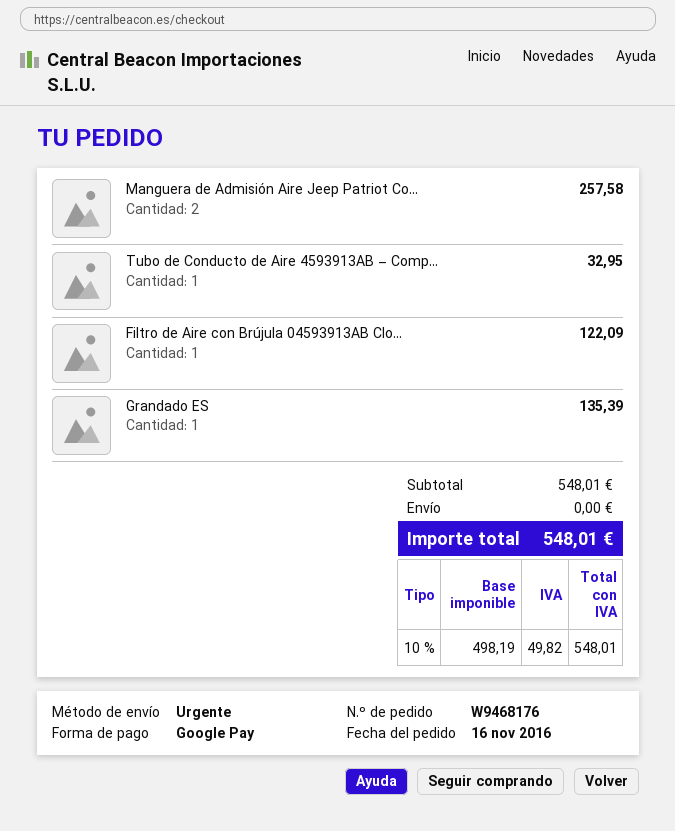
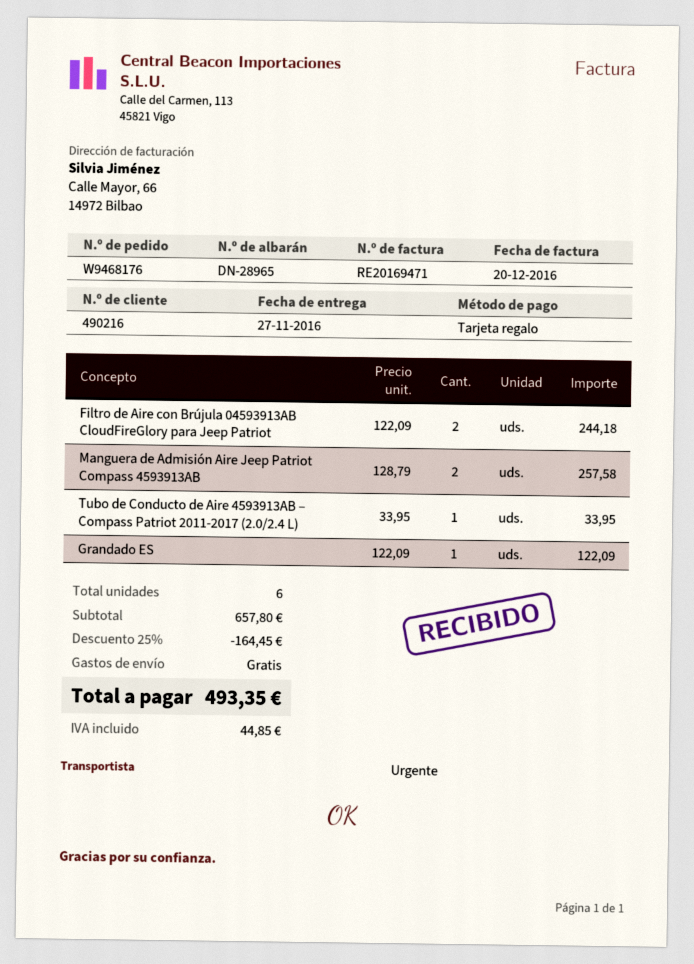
payment method: Google Pay -> gift card
Tubo de Conducto de Aire 4593913AB – Comp...: 1 for 32.95 -> 1 for 33.95
Filtro de Aire con Brújula 04593913AB Clo...: 1 for 122.09 -> 2 for 244.18
Grandado ES: 1 for 135.39 -> 1 for 122.09
subtotal: 548.01 -> 657.80
discount: none -> 25% = 164.45
tax: 49.82 -> 44.85
total: 548.01 -> 493.35

